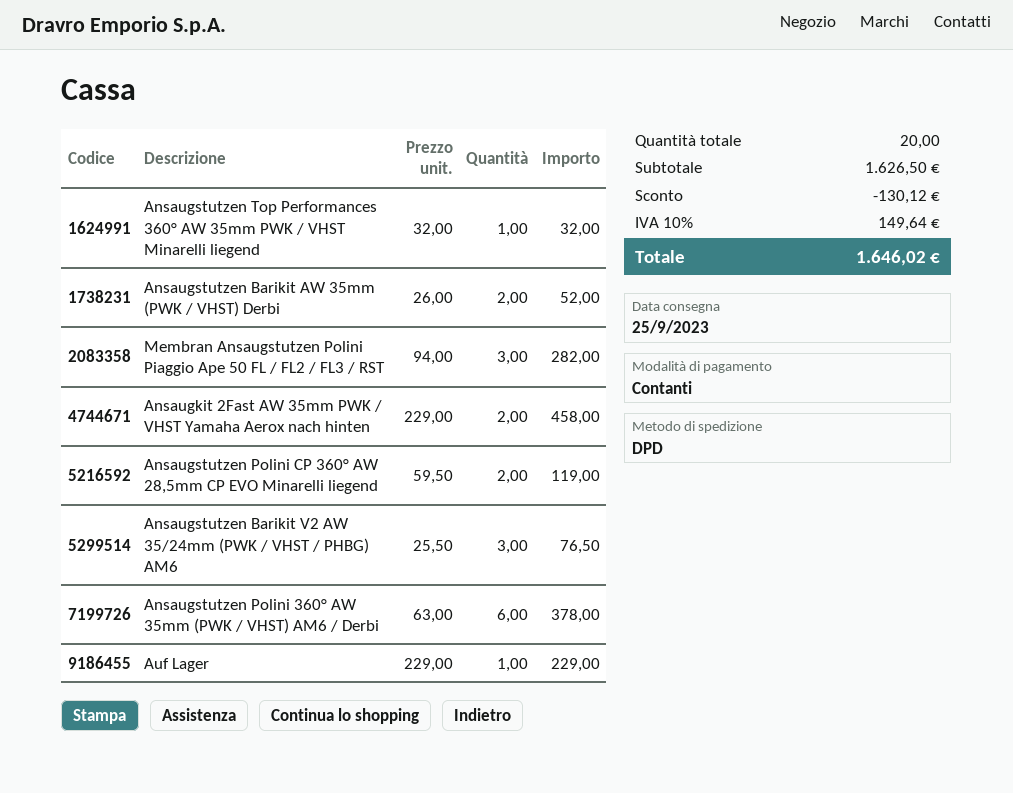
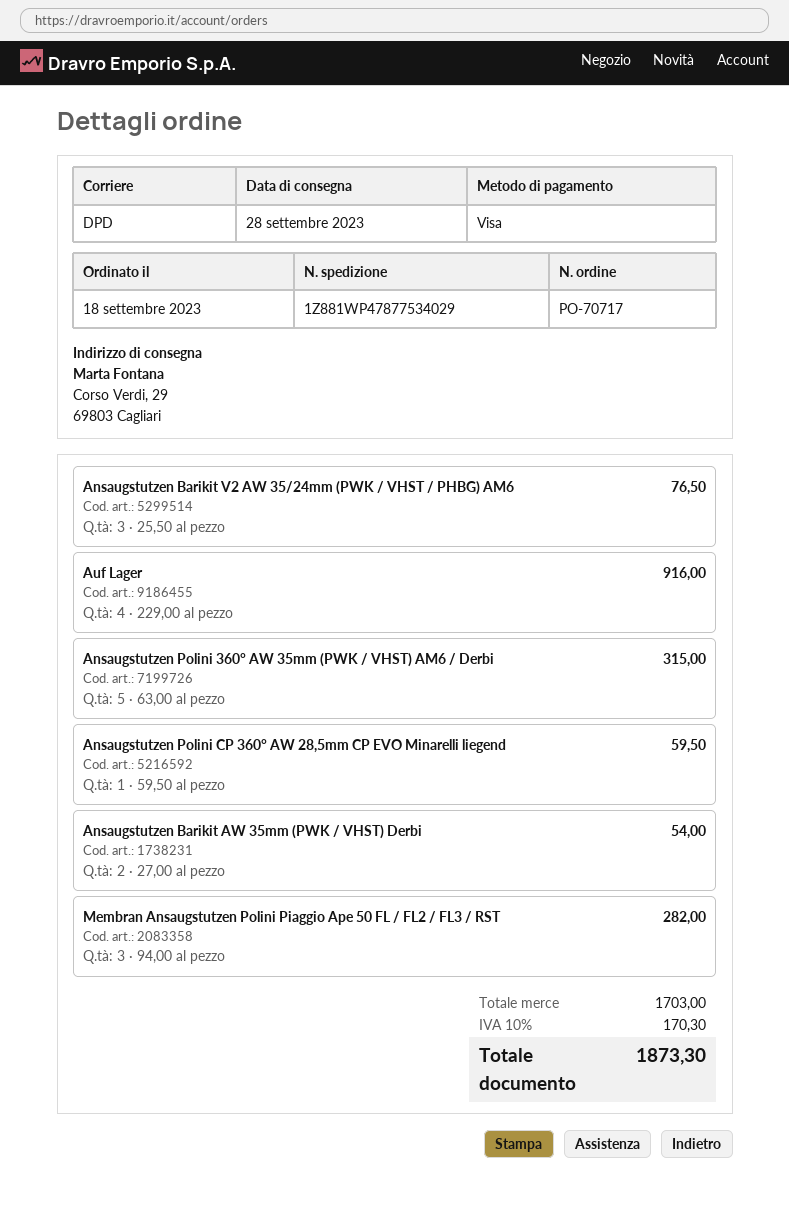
delivery date: 2023-09-25 -> 2023-09-28
payment method: cash -> Visa
Ansaugstutzen Top Performances 360° AW 35mm PWK / VHST Minarelli liegend: 1 x 32.00 = 32.00 -> none
Ansaugstutzen Barikit AW 35mm (PWK / VHST) Derbi: 2 x 26.00 = 52.00 -> 2 x 27.00 = 54.00
Ansaugkit 2Fast AW 35mm PWK / VHST Yamaha Aerox nach hinten: 2 x 229.00 = 458.00 -> none
Ansaugstutzen Polini CP 360° AW 28,5mm CP EVO Minarelli liegend: 2 x 59.50 = 119.00 -> 1 x 59.50 = 59.50
Ansaugstutzen Polini 360° AW 35mm (PWK / VHST) AM6 / Derbi: 6 x 63.00 = 378.00 -> 5 x 63.00 = 315.00
Auf Lager: 1 x 229.00 = 229.00 -> 4 x 229.00 = 916.00
subtotal: 1626.50 -> 1703.00
discount: 130.12 -> none
tax: 10% = 149.64 -> 10% = 170.30
total: 1646.02 -> 1873.30

